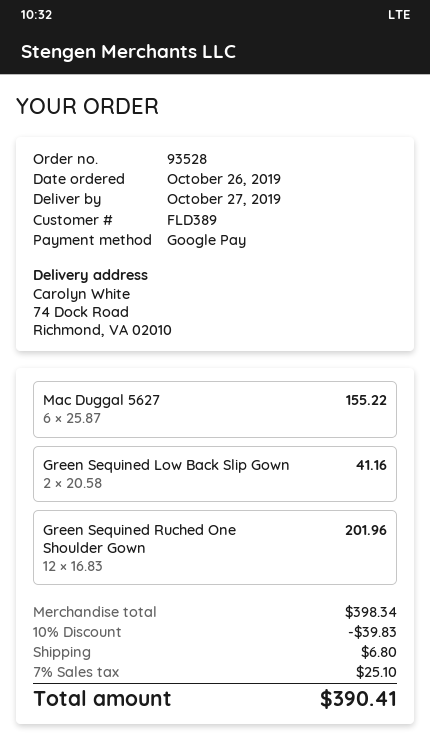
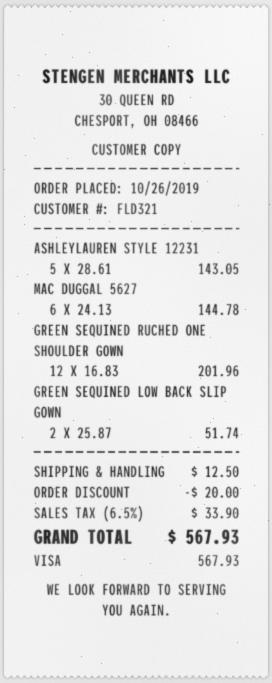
customer number: FLD389 -> FLD321
payment method: Google Pay -> Visa
Mac Duggal 5627: 6 x 25.87 = 155.22 -> 6 x 24.13 = 144.78
Green Sequined Low Back Slip Gown: 2 x 20.58 = 41.16 -> 2 x 25.87 = 51.74
ASHLEYLAUREN STYLE 12231: none -> 5 x 28.61 = 143.05
discount: 39.83 -> 20.00
shipping: 6.80 -> 12.50
tax: 7% = 25.10 -> 6.5% = 33.90
total: 390.41 -> 567.93

